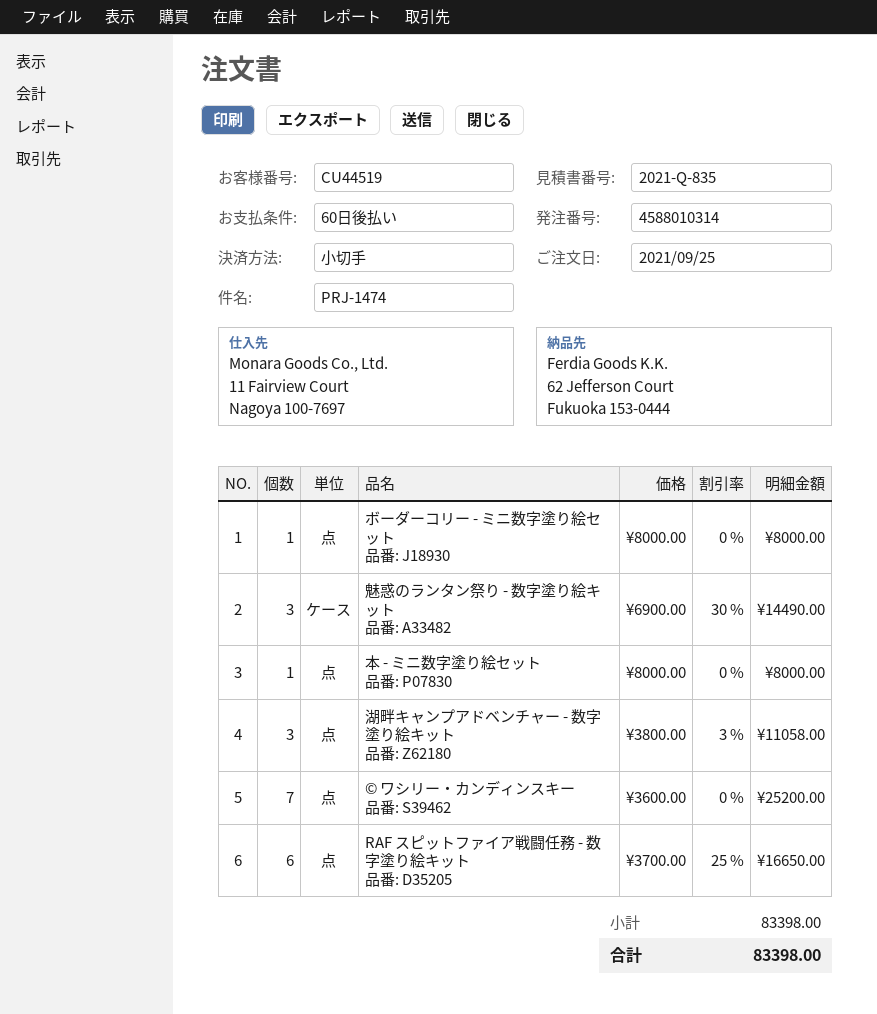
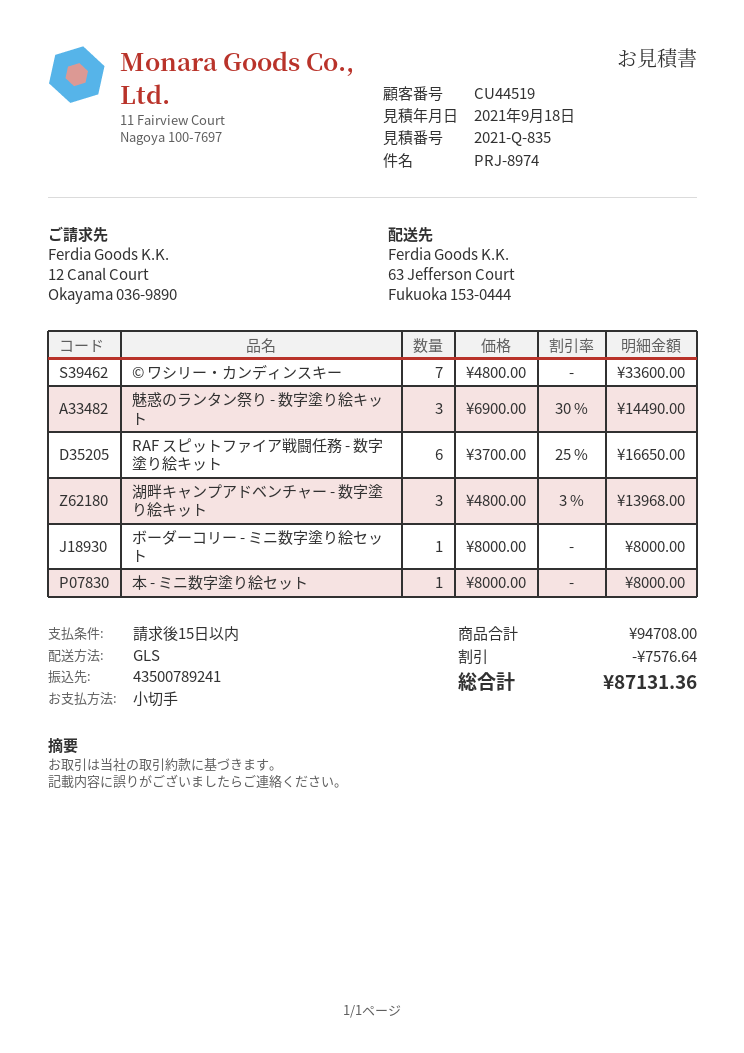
payment terms: 60 days -> 15 days
reference: PRJ-1474 -> PRJ-8974
ship to: 62 Jefferson Court, Fukuoka 153-0444 -> 63 Jefferson Court, Fukuoka 153-0444
湖畔キャンプアドベンチャー - 数字塗り絵キット: 3 x 3800.00 - 3% = 11058.00 -> 3 x 4800.00 - 3% = 13968.00
© ワシリー・カンディンスキー: 7 x 3600.00 = 25200.00 -> 7 x 4800.00 = 33600.00
subtotal: 83398.00 -> 94708.00
discount: none -> 7576.64
total: 83398.00 -> 87131.36

